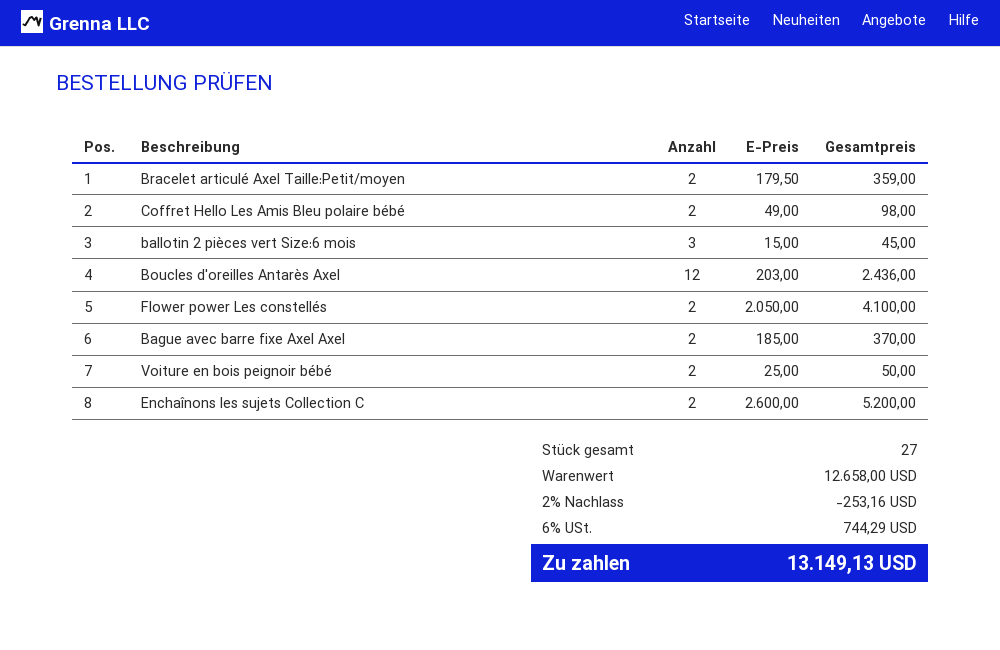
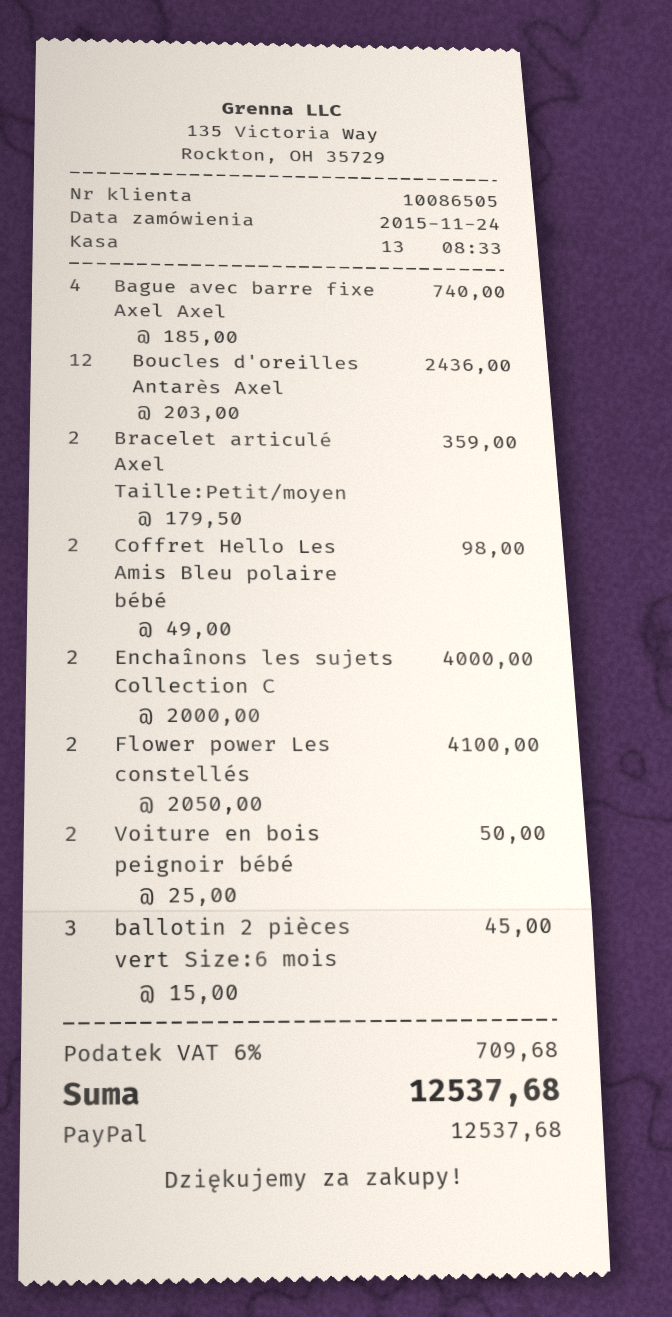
Bague avec barre fixe Axel Axel: 2 x 185.00 = 370.00 -> 4 x 185.00 = 740.00
Enchaînons les sujets Collection C: 2 x 2600.00 = 5200.00 -> 2 x 2000.00 = 4000.00
discount: 2% = 253.16 -> none
tax: 6% = 744.29 -> 6% = 709.68
total: 13149.13 -> 12537.68

